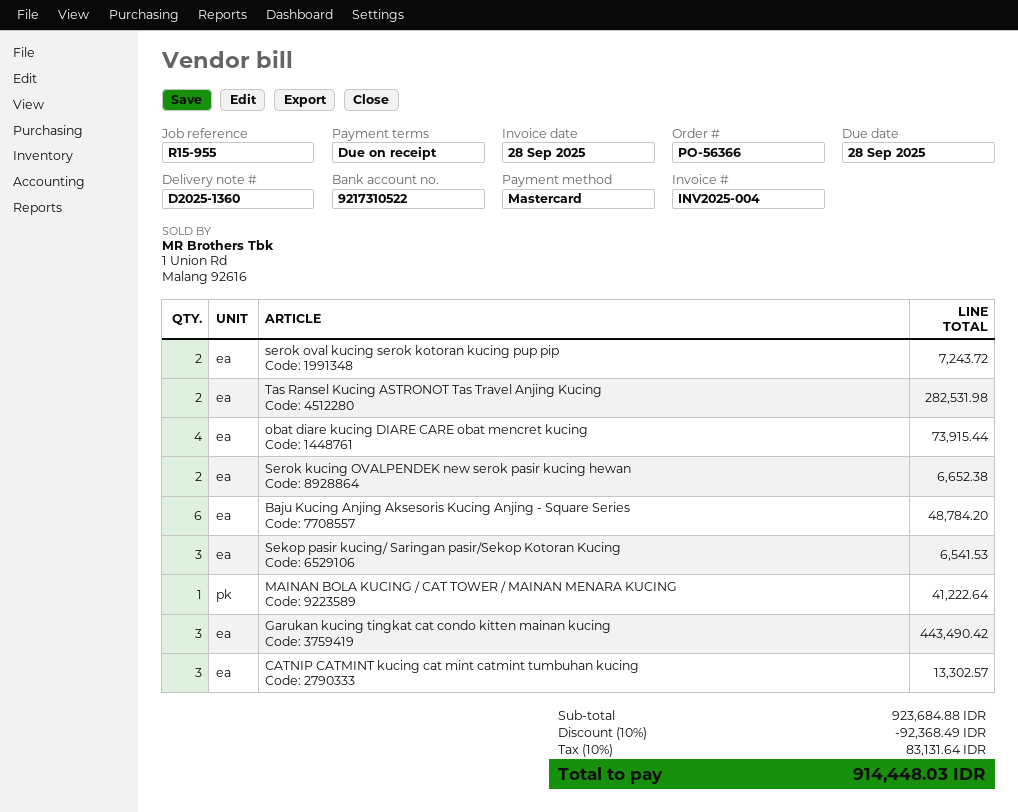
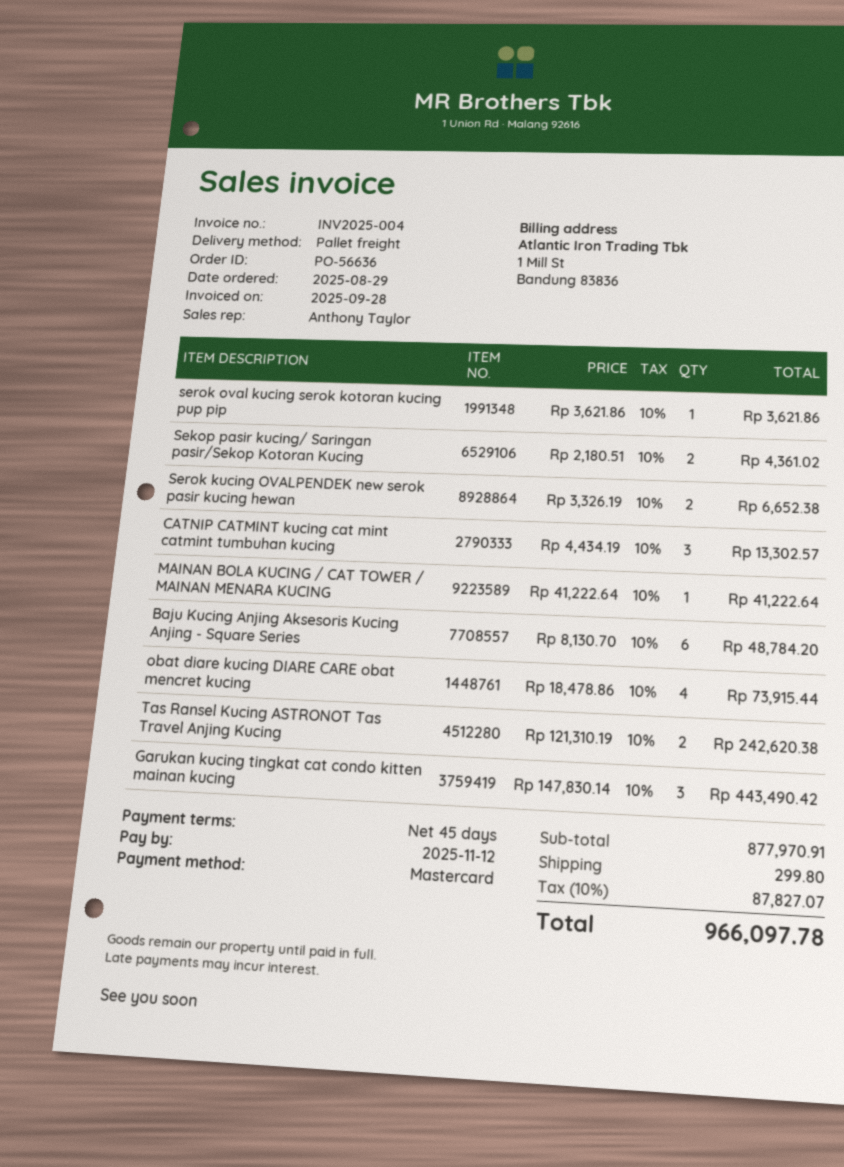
order number: PO-56366 -> PO-56636
payment terms: on receipt -> 45 days
due date: 2025-09-28 -> 2025-11-12
serok oval kucing serok kotoran kucing pup pip: 2 for 7243.72 -> 1 for 3621.86
Tas Ransel Kucing ASTRONOT Tas Travel Anjing Kucing: 2 for 282531.98 -> 2 for 242620.38
Sekop pasir kucing/ Saringan pasir/Sekop Kotoran Kucing: 3 for 6541.53 -> 2 for 4361.02
subtotal: 923684.88 -> 877970.91
discount: 10% = 92368.49 -> none
shipping: none -> 299.80
tax: 10% = 83131.64 -> 10% = 87827.07
total: 914448.03 -> 966097.78

